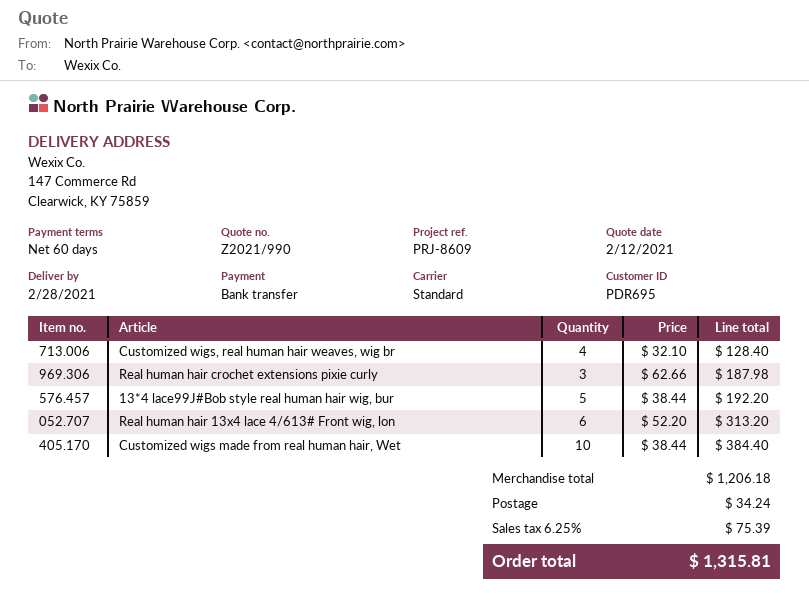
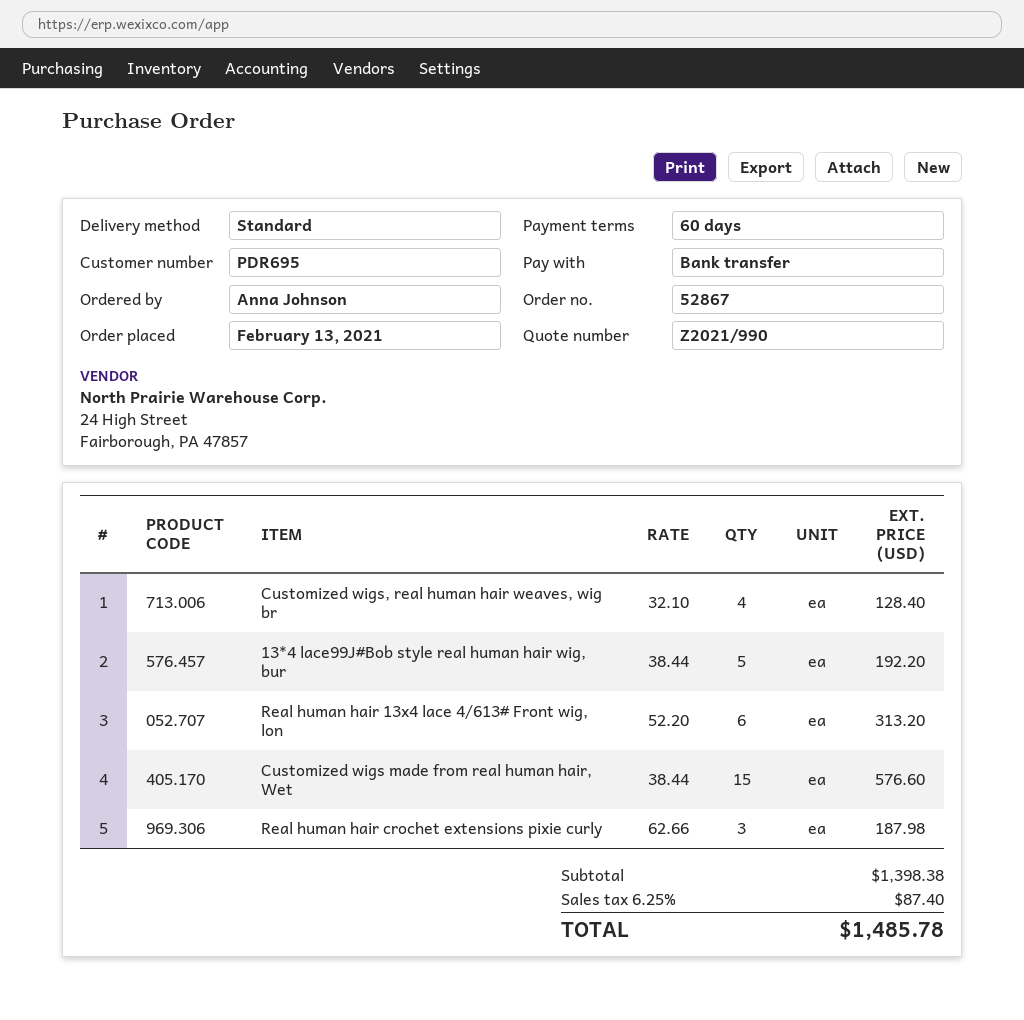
Customized wigs made from real human hair, Wet: 10 x 38.44 = 384.40 -> 15 x 38.44 = 576.60
subtotal: 1206.18 -> 1398.38
shipping: 34.24 -> none
tax: 6.25% = 75.39 -> 6.25% = 87.40
total: 1315.81 -> 1485.78

